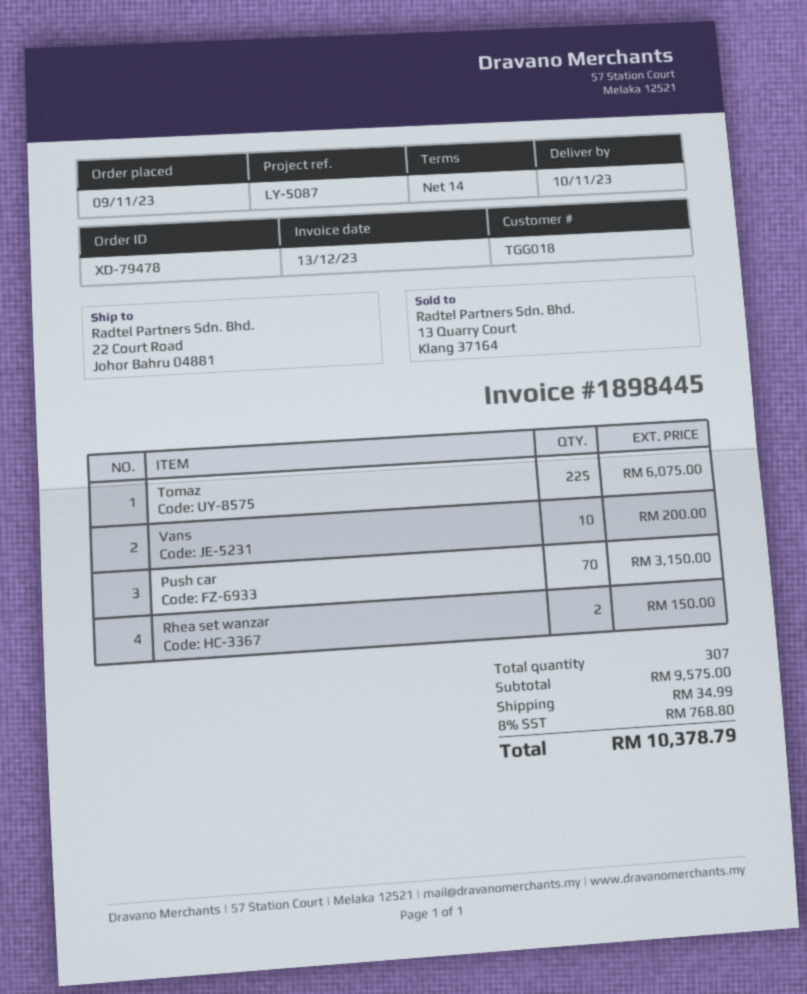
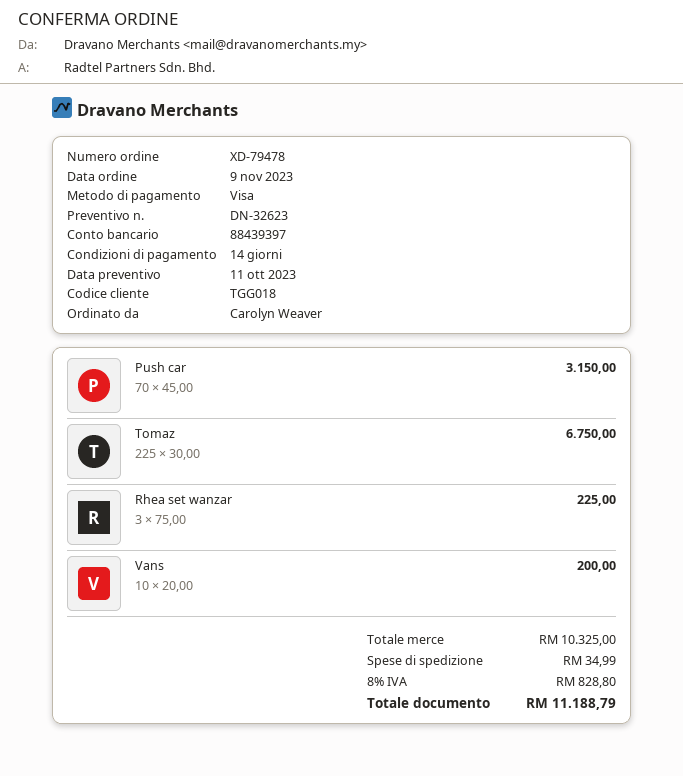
Tomaz: 225 for 6075.00 -> 225 for 6750.00
Rhea set wanzar: 2 for 150.00 -> 3 for 225.00
subtotal: 9575.00 -> 10325.00
tax: 8% = 768.80 -> 8% = 828.80
total: 10378.79 -> 11188.79

